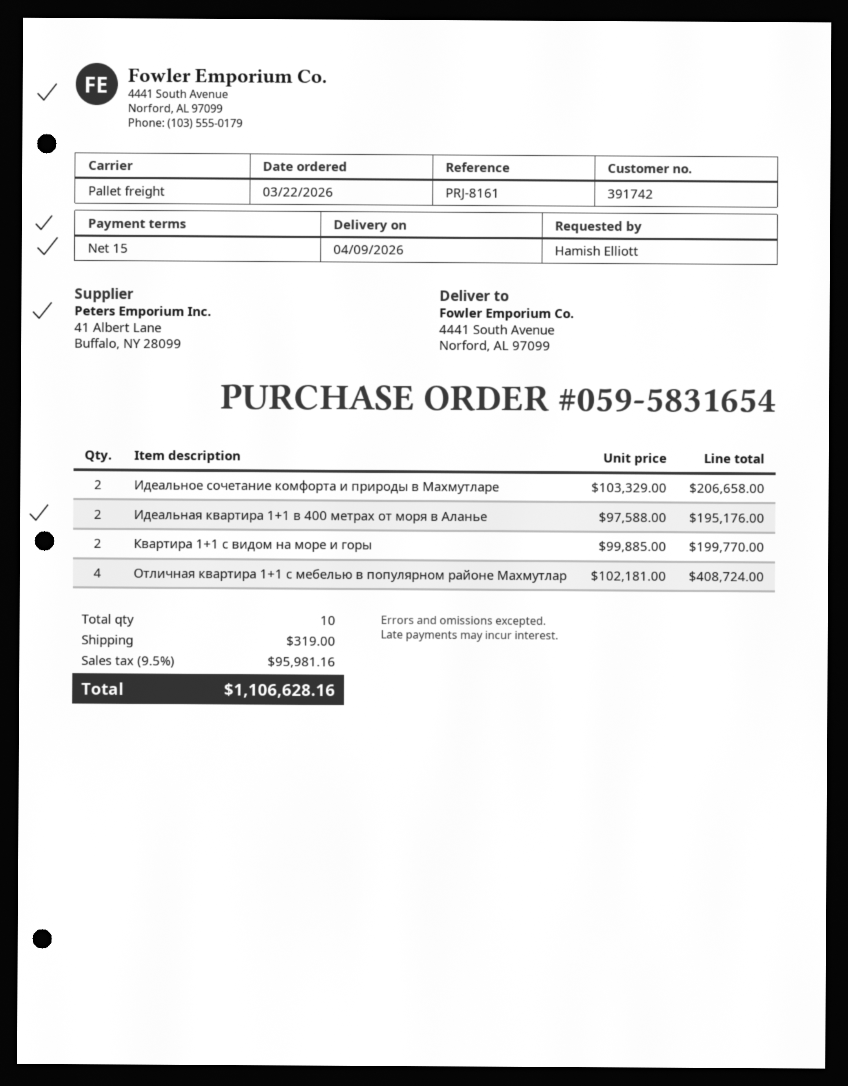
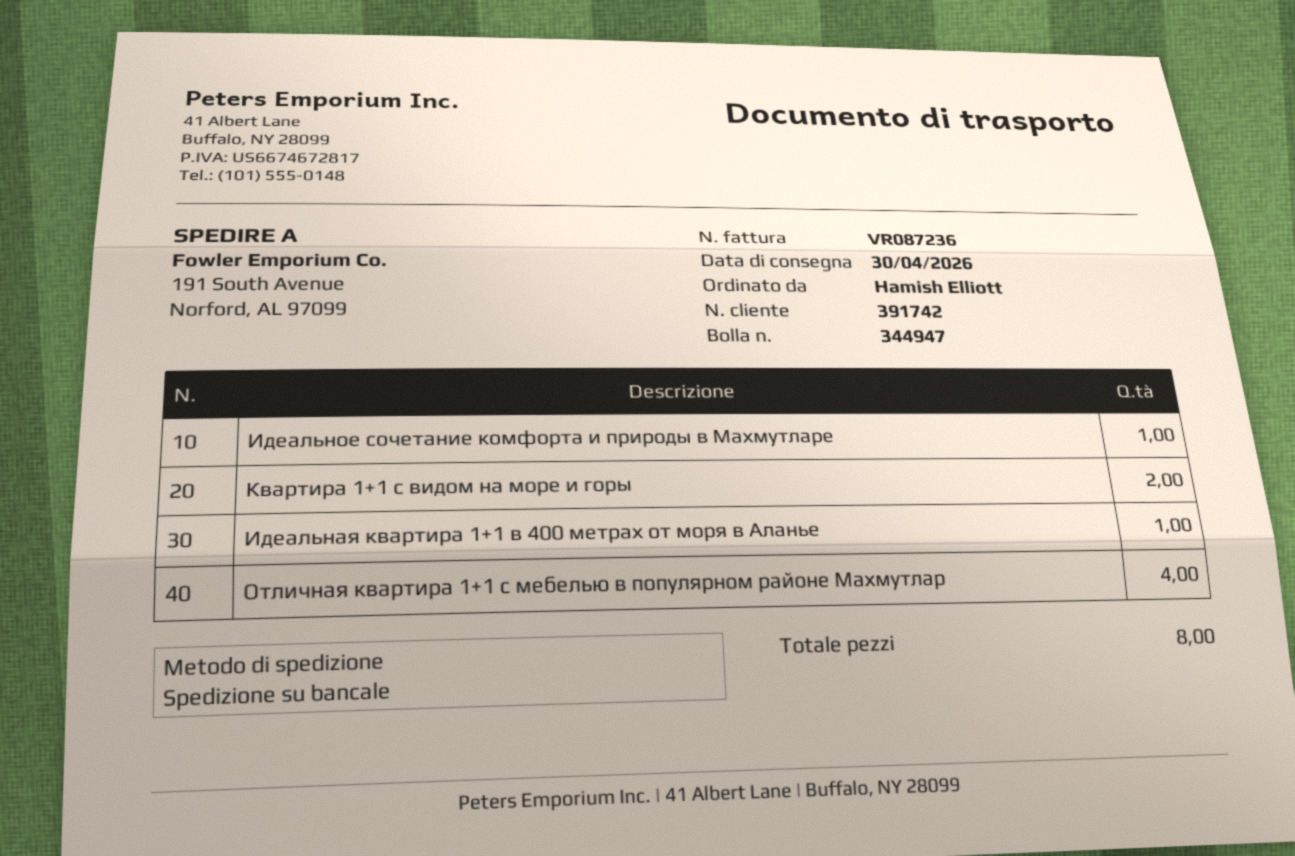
delivery date: 2026-04-09 -> 2026-04-30
ship to: 4441 South Avenue, Norford, AL 97099 -> 191 South Avenue, Norford, AL 97099
Идеальное сочетание комфорта и природы в Махмутларе: 2 -> 1
Идеальная квартира 1+1 в 400 метрах от моря в Аланье: 2 -> 1
total quantity: 10 -> 8

